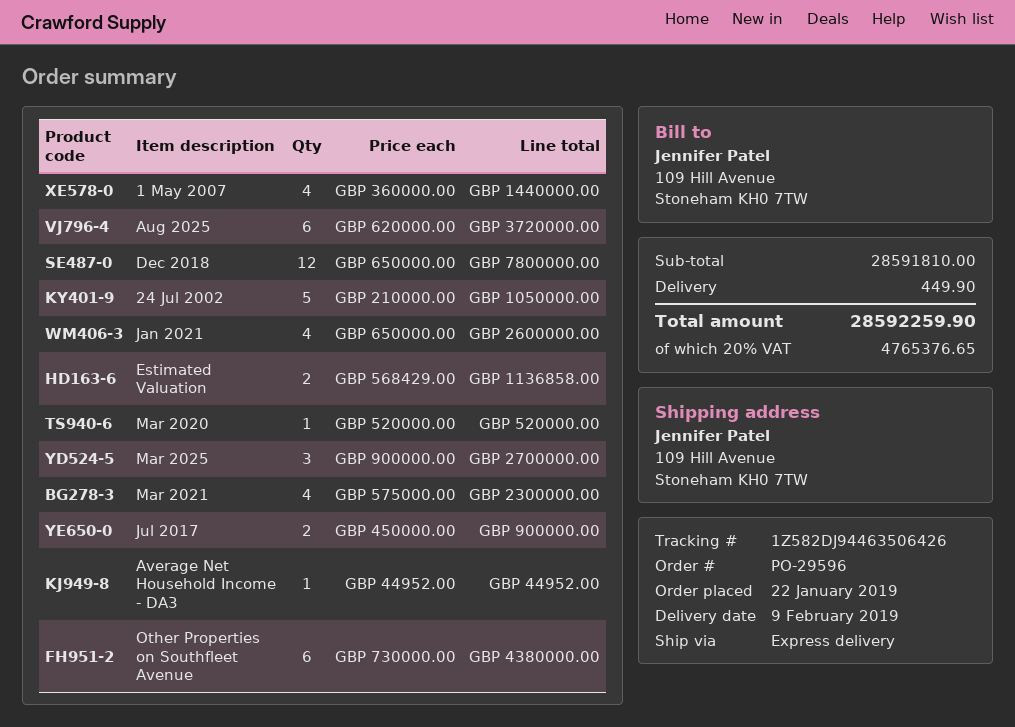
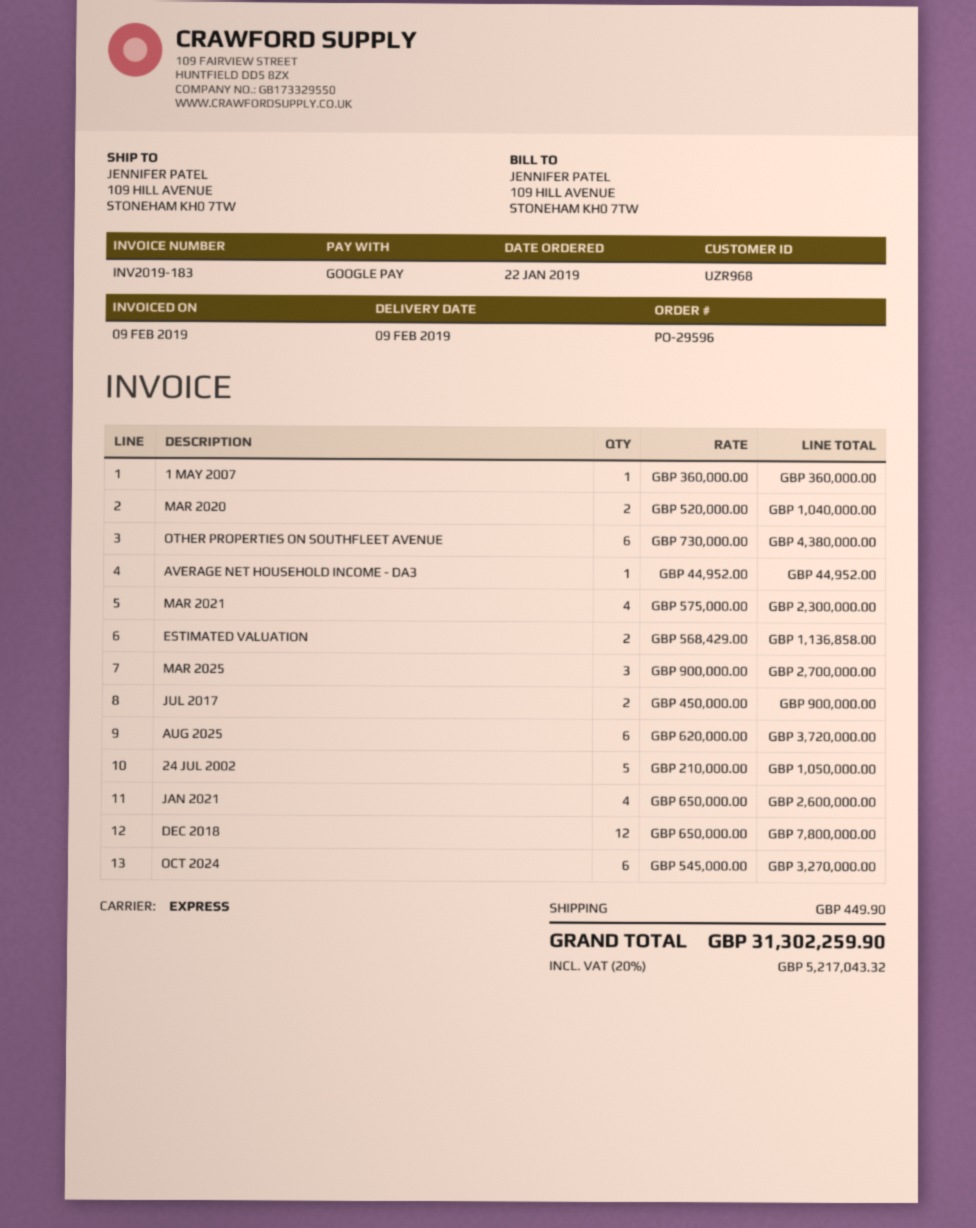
1 May 2007: 4 x 360000.00 = 1440000.00 -> 1 x 360000.00 = 360000.00
Mar 2020: 1 x 520000.00 = 520000.00 -> 2 x 520000.00 = 1040000.00
OCT 2024: none -> 6 x 545000.00 = 3270000.00
tax: 20% = 4765376.65 -> 20% = 5217043.32
total: 28592259.90 -> 31302259.90

